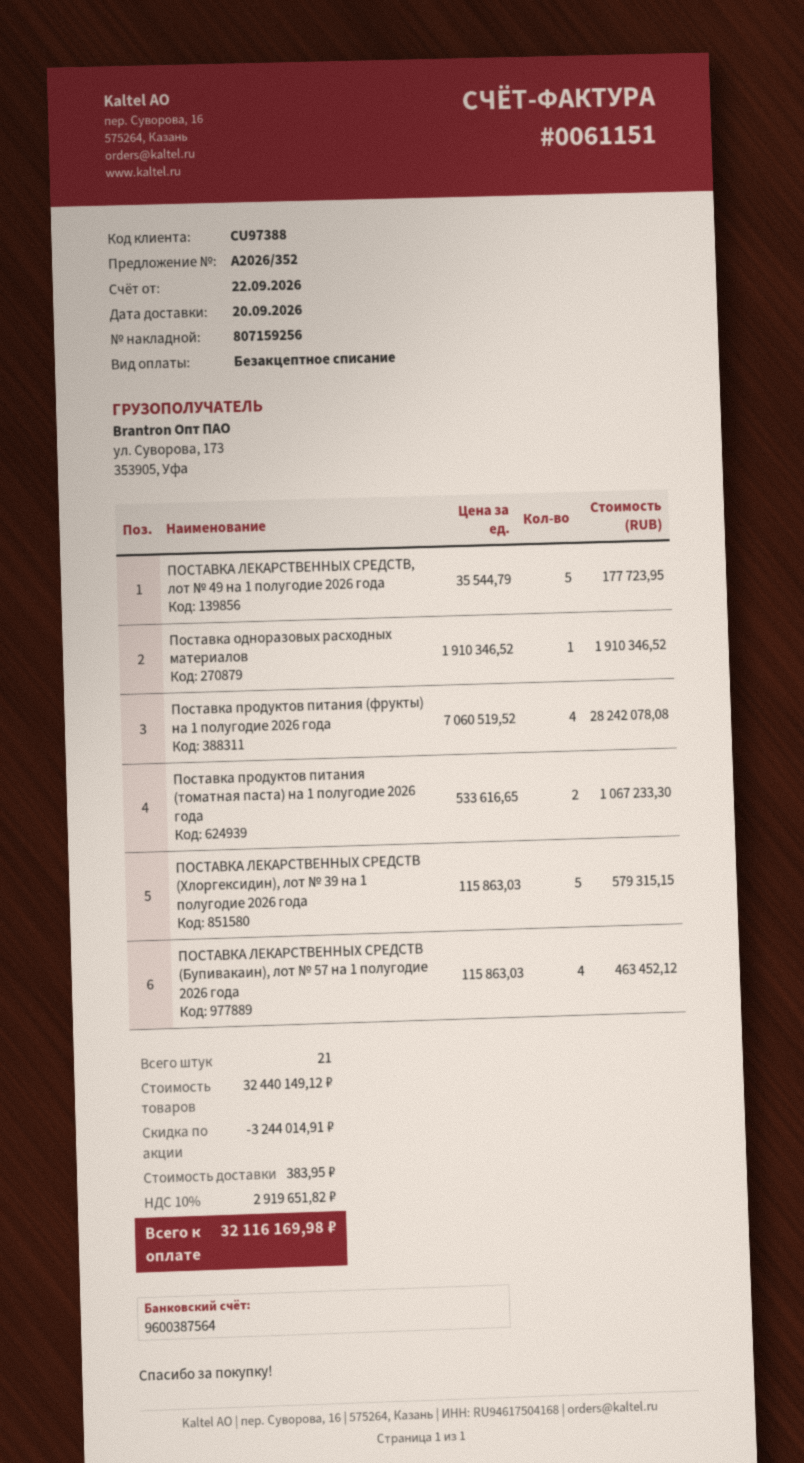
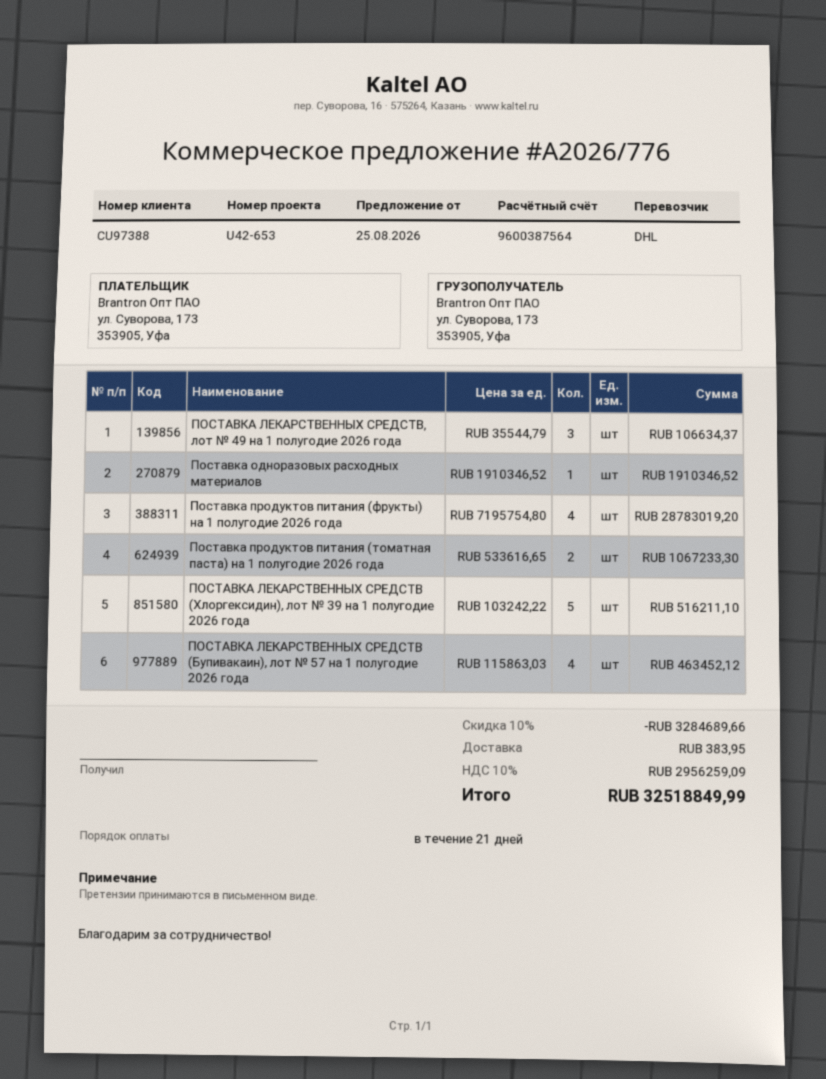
quote number: A2026/352 -> A2026/776
ПОСТАВКА ЛЕКАРСТВЕННЫХ СРЕДСТВ, лот № 49 на 1 полугодие 2026 года: 5 x 35544.79 = 177723.95 -> 3 x 35544.79 = 106634.37
Поставка продуктов питания (фрукты) на 1 полугодие 2026 года: 4 x 7060519.52 = 28242078.08 -> 4 x 7195754.80 = 28783019.20
ПОСТАВКА ЛЕКАРСТВЕННЫХ СРЕДСТВ (Хлоргексидин), лот № 39 на 1 полугодие 2026 года: 5 x 115863.03 = 579315.15 -> 5 x 103242.22 = 516211.10
discount: 3244014.91 -> 3284689.66
tax: 10% = 2919651.82 -> 10% = 2956259.09
total: 32116169.98 -> 32518849.99

